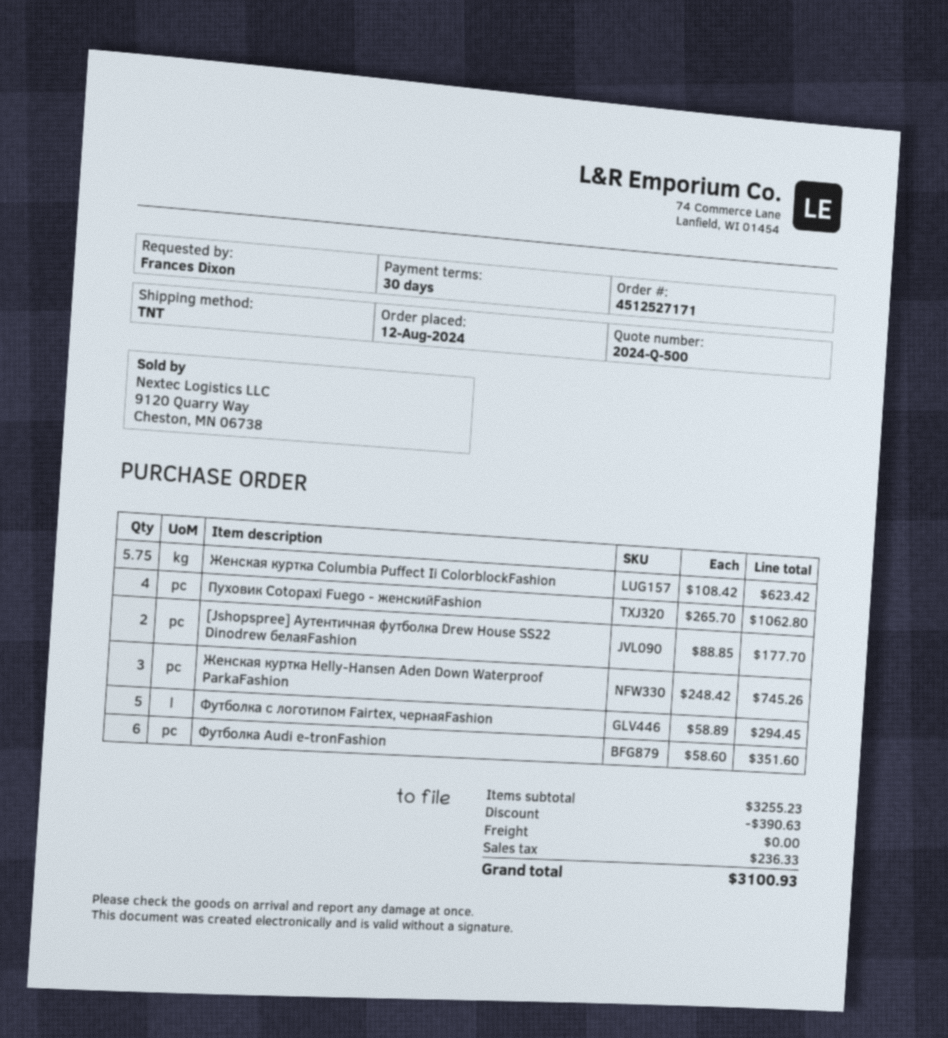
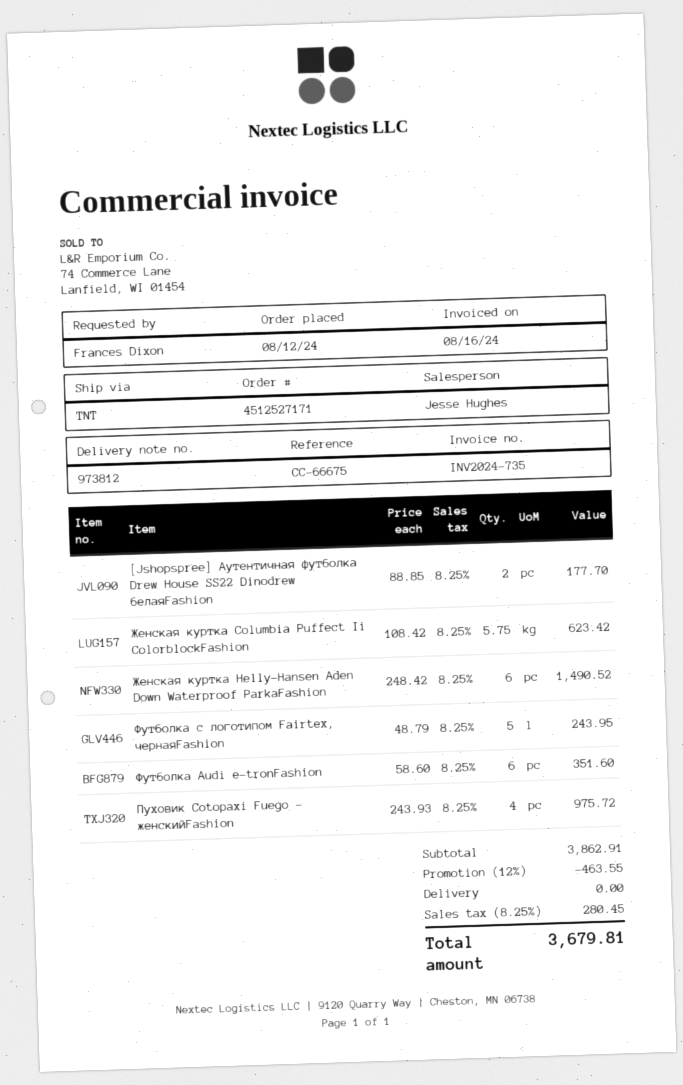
Пуховик Cotopaxi Fuego - женскийFashion: 4 x 265.70 = 1062.80 -> 4 x 243.93 = 975.72
Женская куртка Helly-Hansen Aden Down Waterproof ParkaFashion: 3 x 248.42 = 745.26 -> 6 x 248.42 = 1490.52
Футболка с логотипом Fairtex, чернаяFashion: 5 x 58.89 = 294.45 -> 5 x 48.79 = 243.95
subtotal: 3255.23 -> 3862.91
discount: 390.63 -> 463.55
tax: 236.33 -> 280.45
total: 3100.93 -> 3679.81

